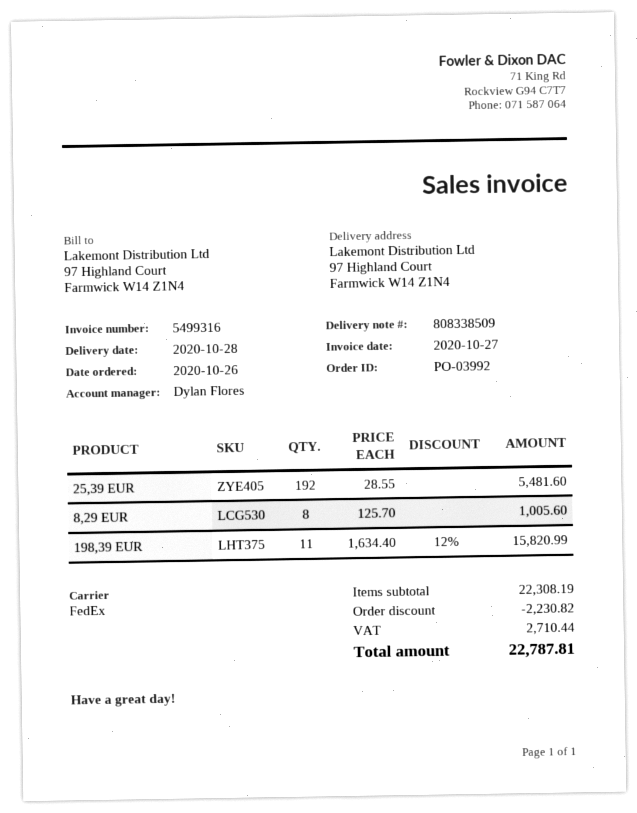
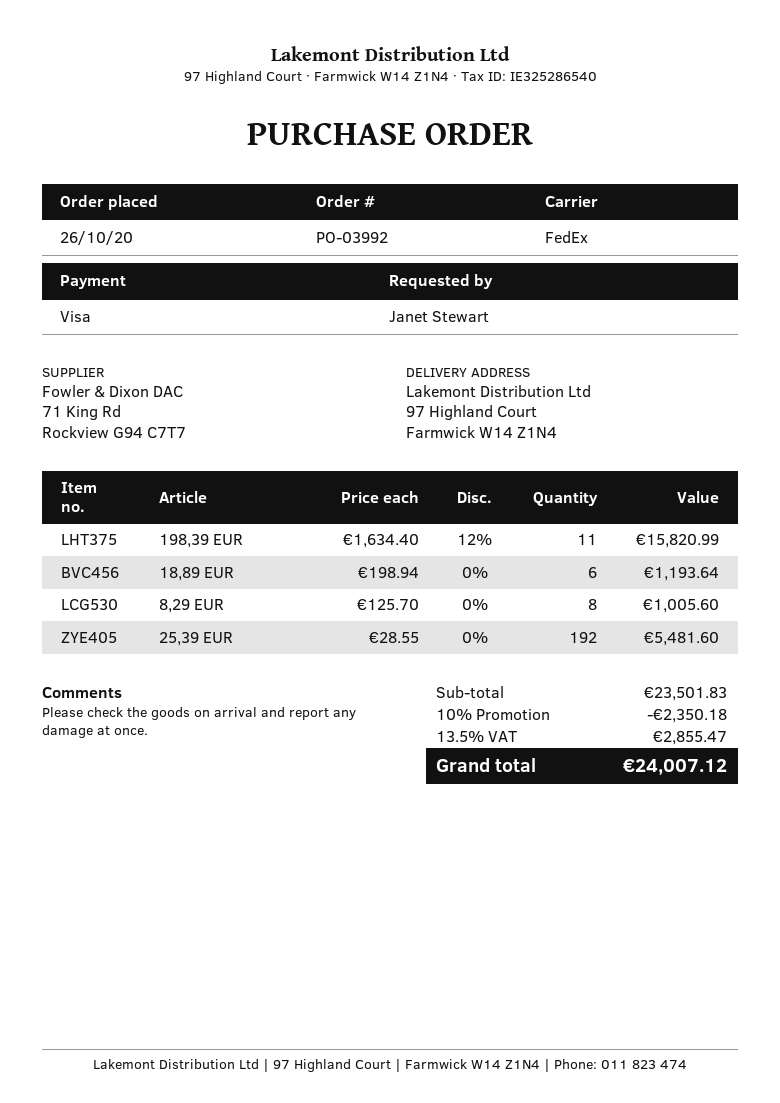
18,89 EUR: none -> 6 x 198.94 = 1193.64
subtotal: 22308.19 -> 23501.83
discount: 2230.82 -> 2350.18
tax: 2710.44 -> 2855.47
total: 22787.81 -> 24007.12

